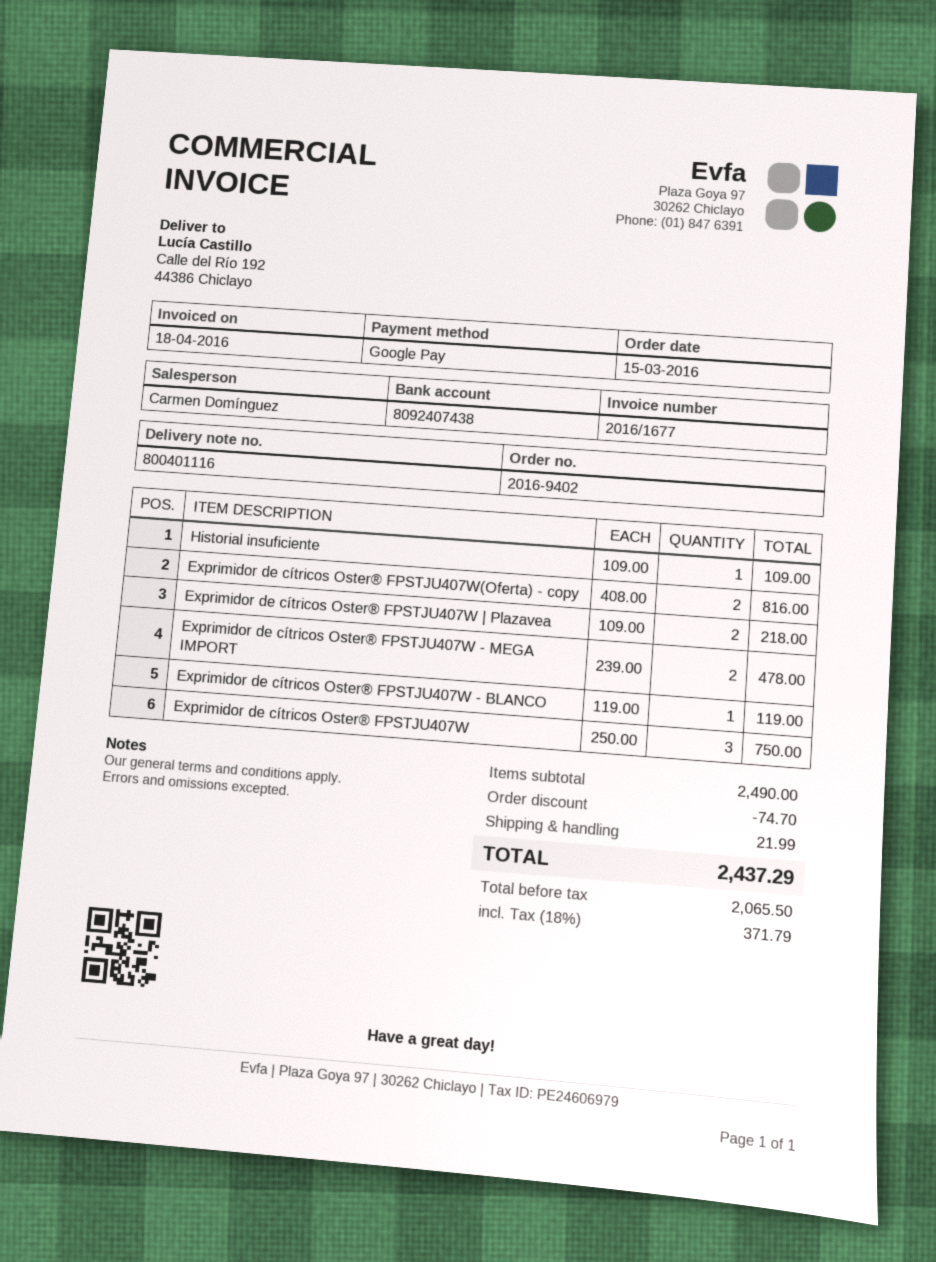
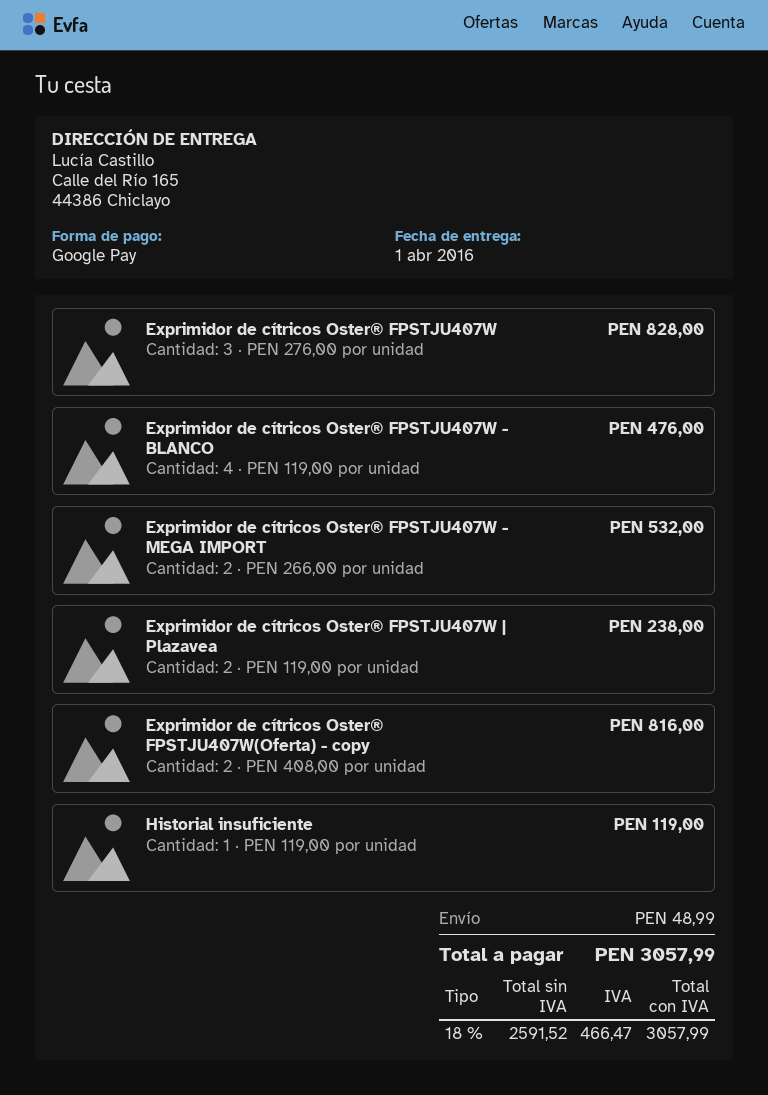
ship to: Calle del Río 192, 44386 Chiclayo -> Calle del Río 165, 44386 Chiclayo
Historial insuficiente: 1 x 109.00 = 109.00 -> 1 x 119.00 = 119.00
Exprimidor de cítricos Oster® FPSTJU407W | Plazavea: 2 x 109.00 = 218.00 -> 2 x 119.00 = 238.00
Exprimidor de cítricos Oster® FPSTJU407W - MEGA IMPORT: 2 x 239.00 = 478.00 -> 2 x 266.00 = 532.00
Exprimidor de cítricos Oster® FPSTJU407W - BLANCO: 1 x 119.00 = 119.00 -> 4 x 119.00 = 476.00
Exprimidor de cítricos Oster® FPSTJU407W: 3 x 250.00 = 750.00 -> 3 x 276.00 = 828.00
discount: 74.70 -> none
shipping: 21.99 -> 48.99
net: 2065.50 -> 2591.52
tax: 18% = 371.79 -> 18% = 466.47
total: 2437.29 -> 3057.99

